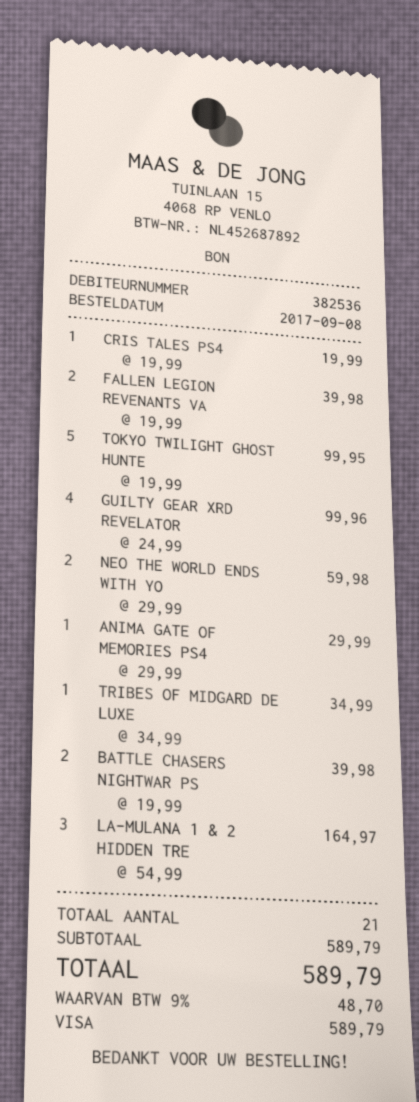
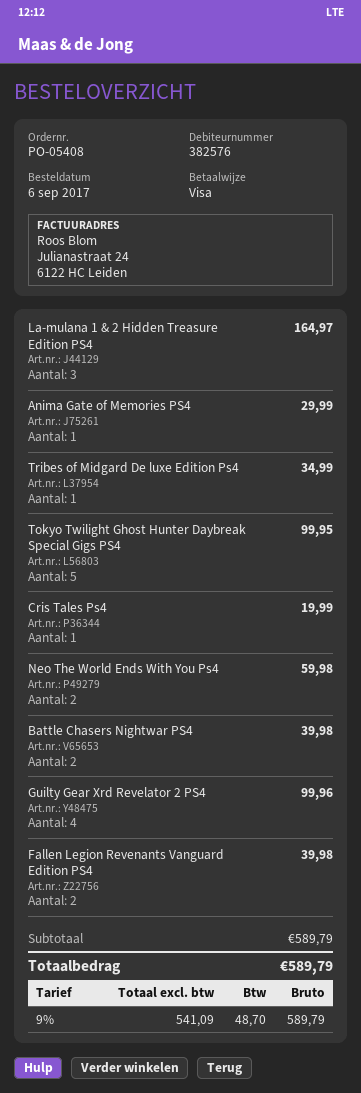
order date: 2017-09-08 -> 2017-09-06
customer number: 382536 -> 382576

